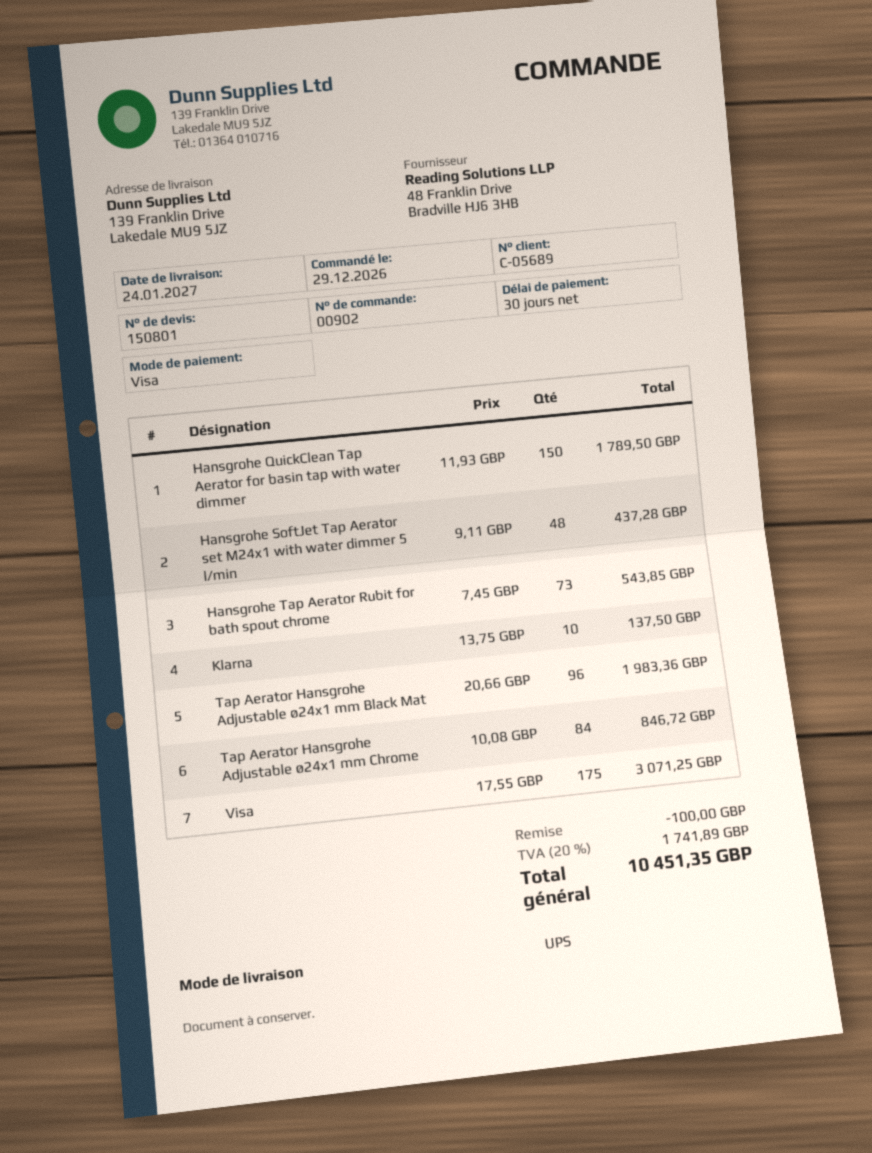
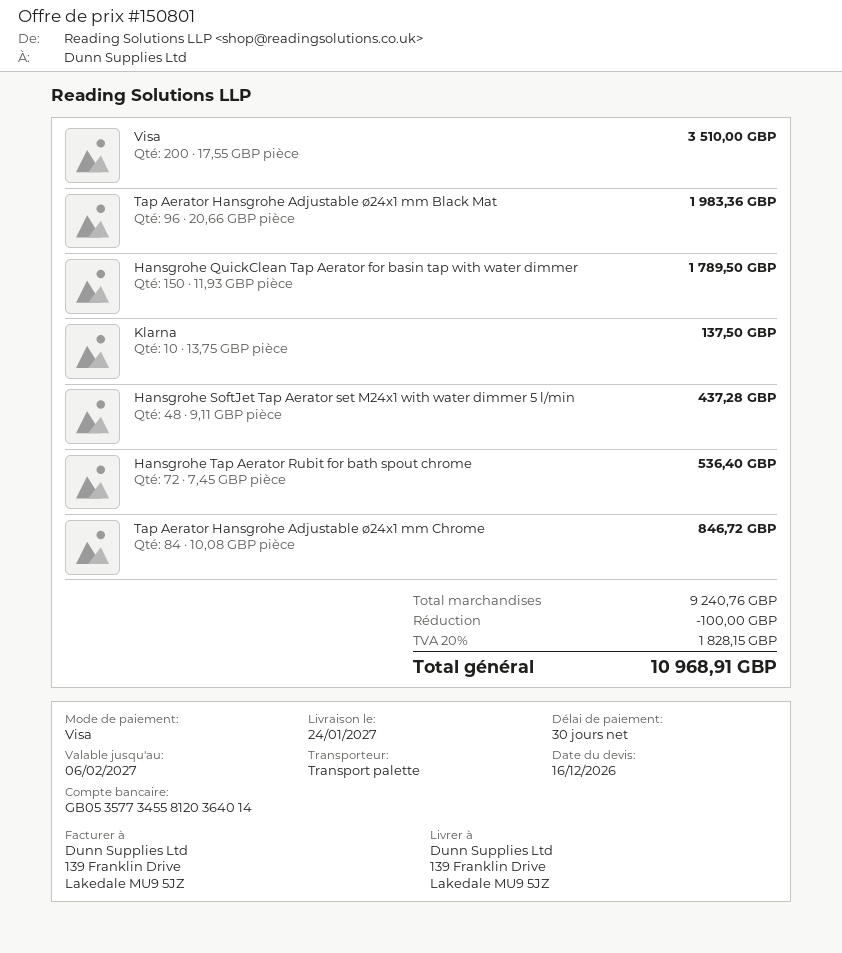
shipping method: UPS -> pallet freight
Hansgrohe Tap Aerator Rubit for bath spout chrome: 73 x 7.45 = 543.85 -> 72 x 7.45 = 536.40
Visa: 175 x 17.55 = 3071.25 -> 200 x 17.55 = 3510.00
tax: 20% = 1741.89 -> 20% = 1828.15
total: 10451.35 -> 10968.91

